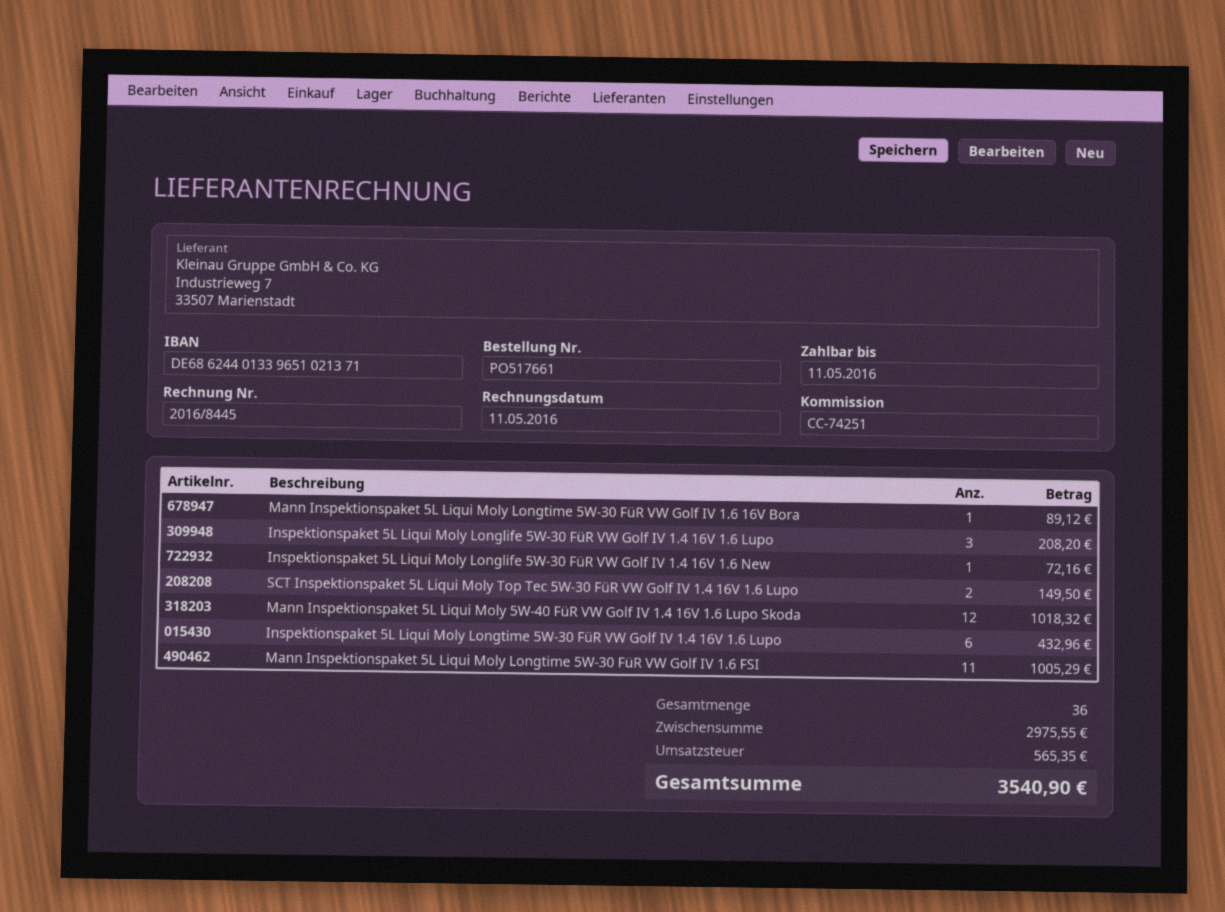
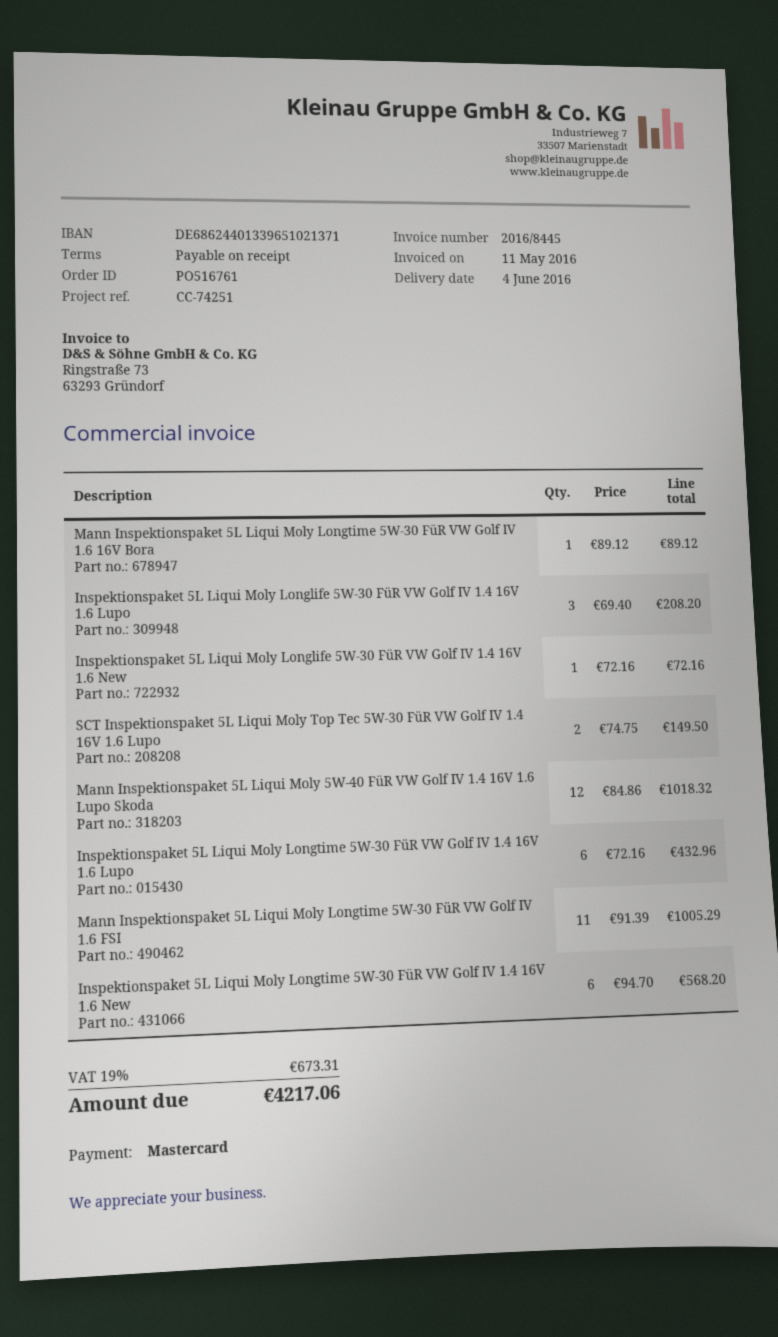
order number: PO517661 -> PO516761
Inspektionspaket 5L Liqui Moly Longtime 5W-30 FüR VW Golf IV 1.4 16V 1.6 New: none -> 6 for 568.20
tax: 565.35 -> 673.31
total: 3540.90 -> 4217.06

